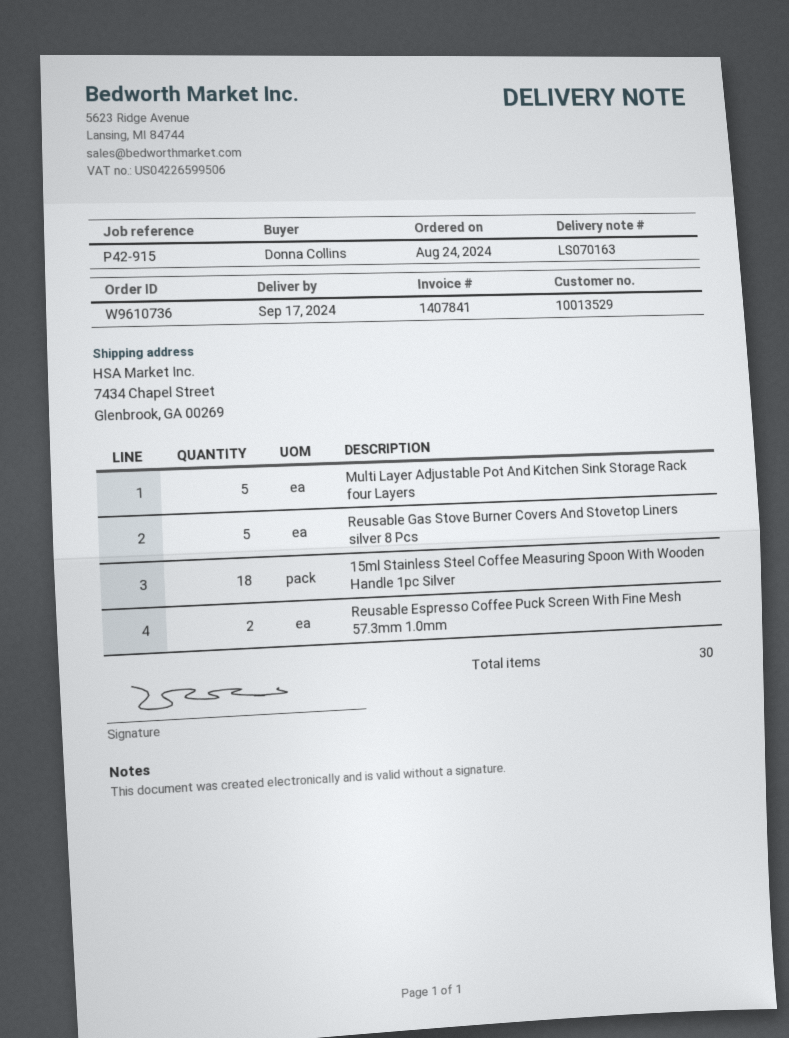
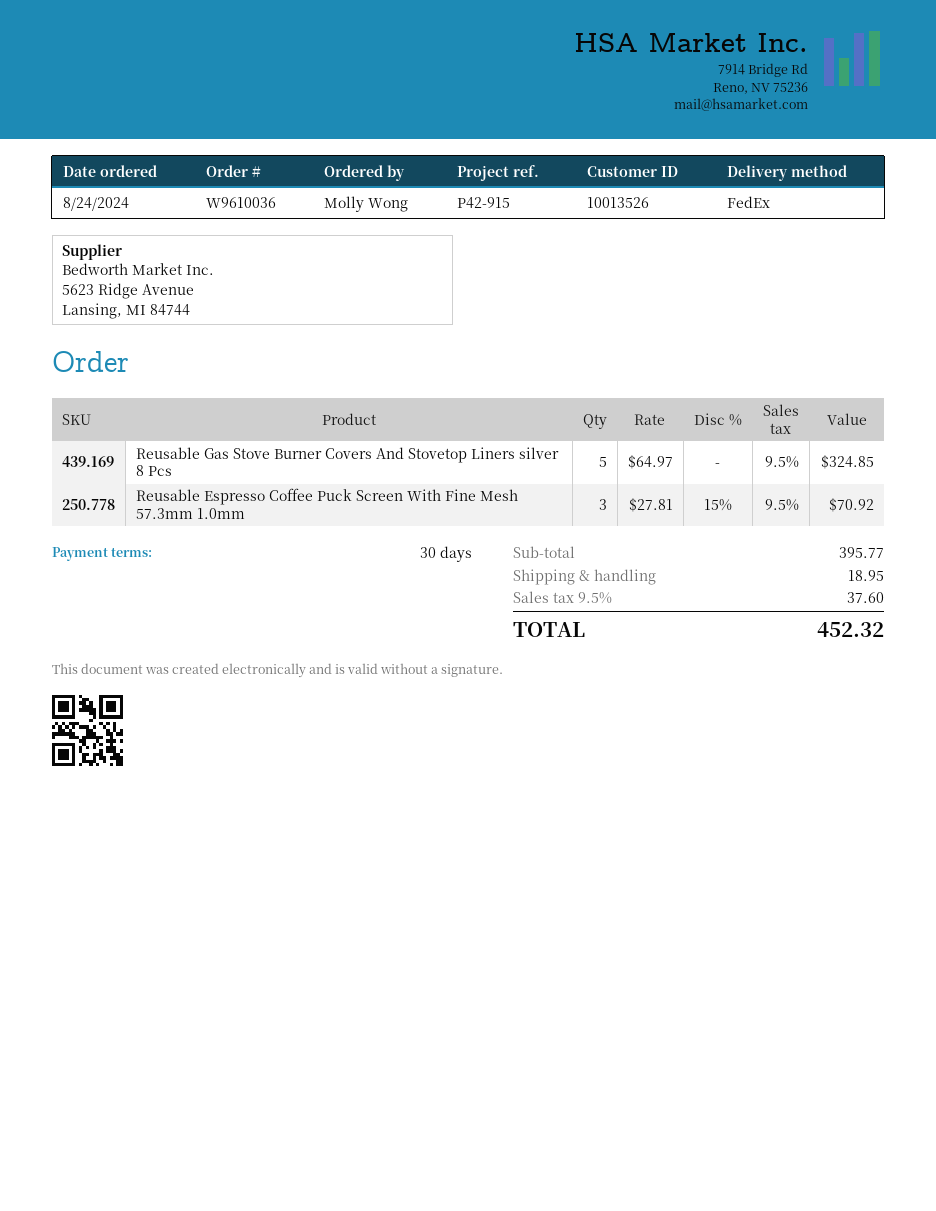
order number: W9610736 -> W9610036
customer number: 10013529 -> 10013526
ordered by: Donna Collins -> Molly Wong
Multi Layer Adjustable Pot And Kitchen Sink Storage Rack four Layers: 5 -> none
15ml Stainless Steel Coffee Measuring Spoon With Wooden Handle 1pc Silver: 18 -> none
Reusable Espresso Coffee Puck Screen With Fine Mesh 57.3mm 1.0mm: 2 -> 3

